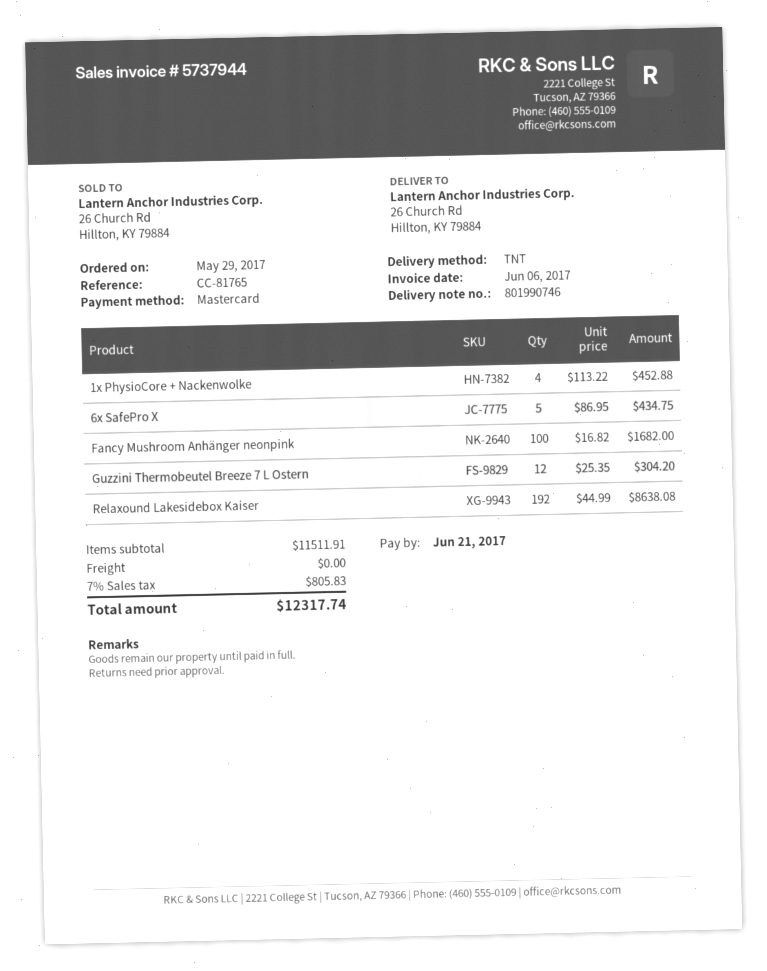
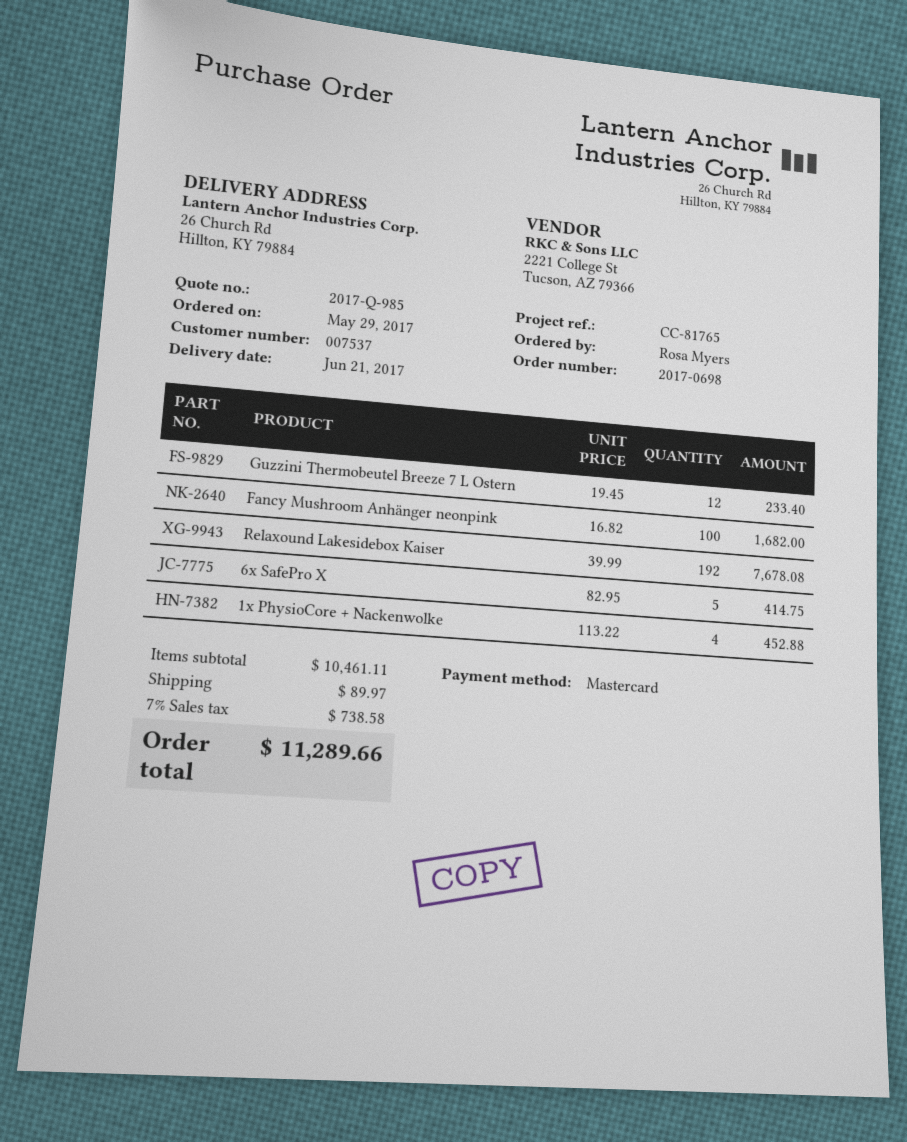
6x SafePro X: 5 x 86.95 = 434.75 -> 5 x 82.95 = 414.75
Guzzini Thermobeutel Breeze 7 L Ostern: 12 x 25.35 = 304.20 -> 12 x 19.45 = 233.40
Relaxound Lakesidebox Kaiser: 192 x 44.99 = 8638.08 -> 192 x 39.99 = 7678.08
subtotal: 11511.91 -> 10461.11
shipping: 0.00 -> 89.97
tax: 7% = 805.83 -> 7% = 738.58
total: 12317.74 -> 11289.66

